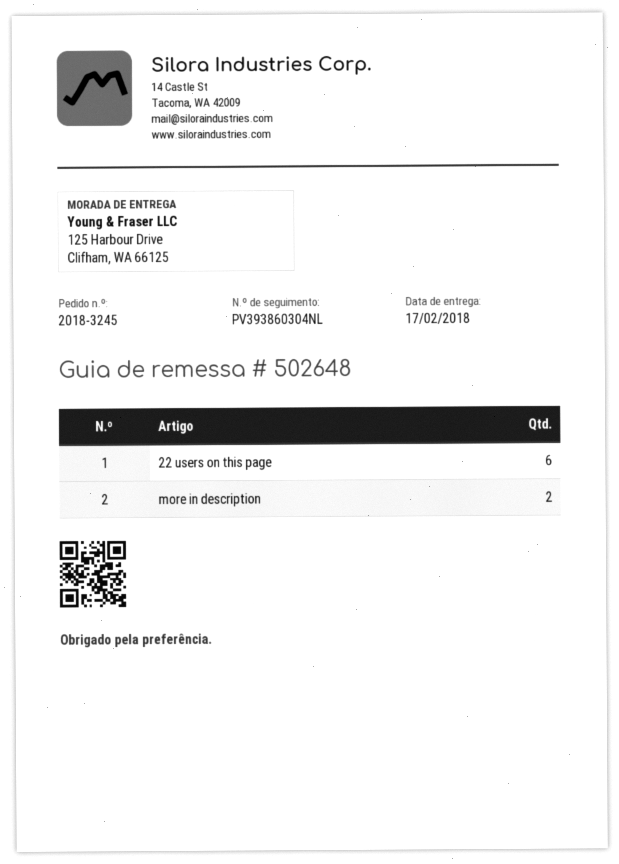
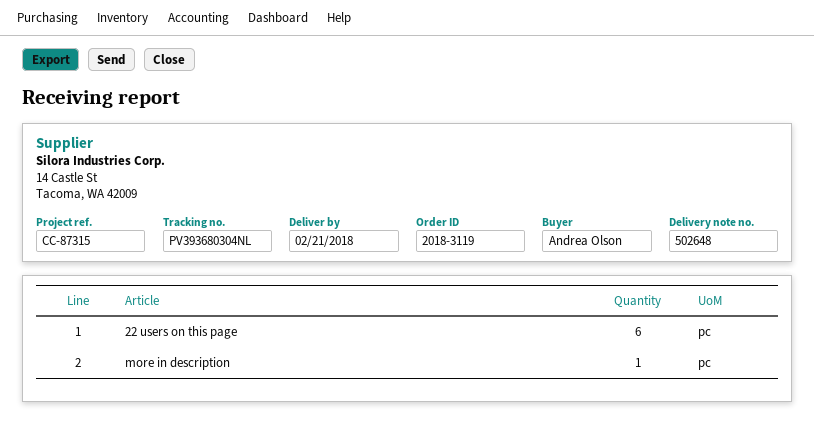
order number: 2018-3245 -> 2018-3119
delivery date: 2018-02-17 -> 2018-02-21
tracking number: PV393860304NL -> PV393680304NL
more in description: 2 -> 1

